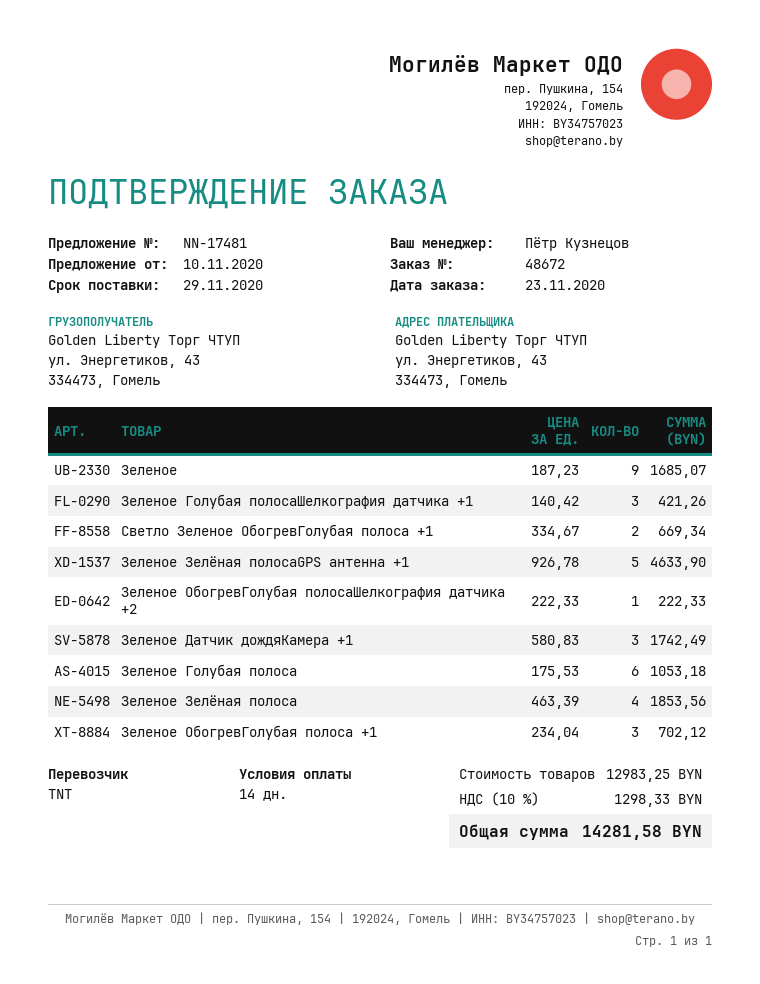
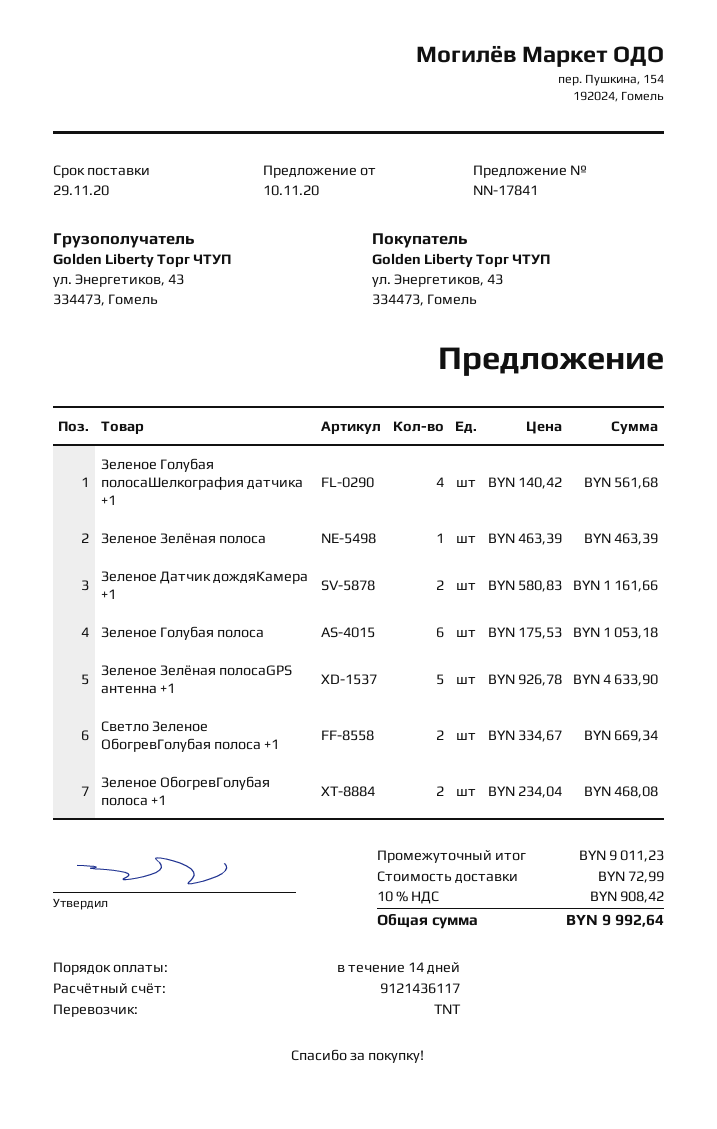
quote number: NN-17481 -> NN-17841
Зеленое: 9 x 187.23 = 1685.07 -> none
Зеленое Голубая полосаШелкография датчика +1: 3 x 140.42 = 421.26 -> 4 x 140.42 = 561.68
Зеленое ОбогревГолубая полосаШелкография датчика +2: 1 x 222.33 = 222.33 -> none
Зеленое Датчик дождяКамера +1: 3 x 580.83 = 1742.49 -> 2 x 580.83 = 1161.66
Зеленое Зелёная полоса: 4 x 463.39 = 1853.56 -> 1 x 463.39 = 463.39
Зеленое ОбогревГолубая полоса +1: 3 x 234.04 = 702.12 -> 2 x 234.04 = 468.08
subtotal: 12983.25 -> 9011.23
shipping: none -> 72.99
tax: 10% = 1298.33 -> 10% = 908.42
total: 14281.58 -> 9992.64

